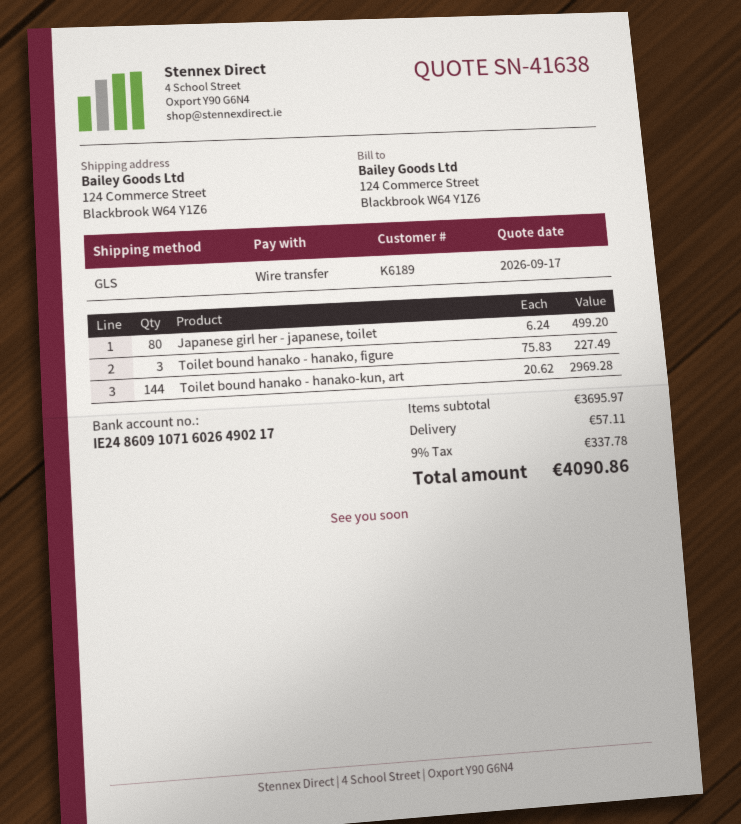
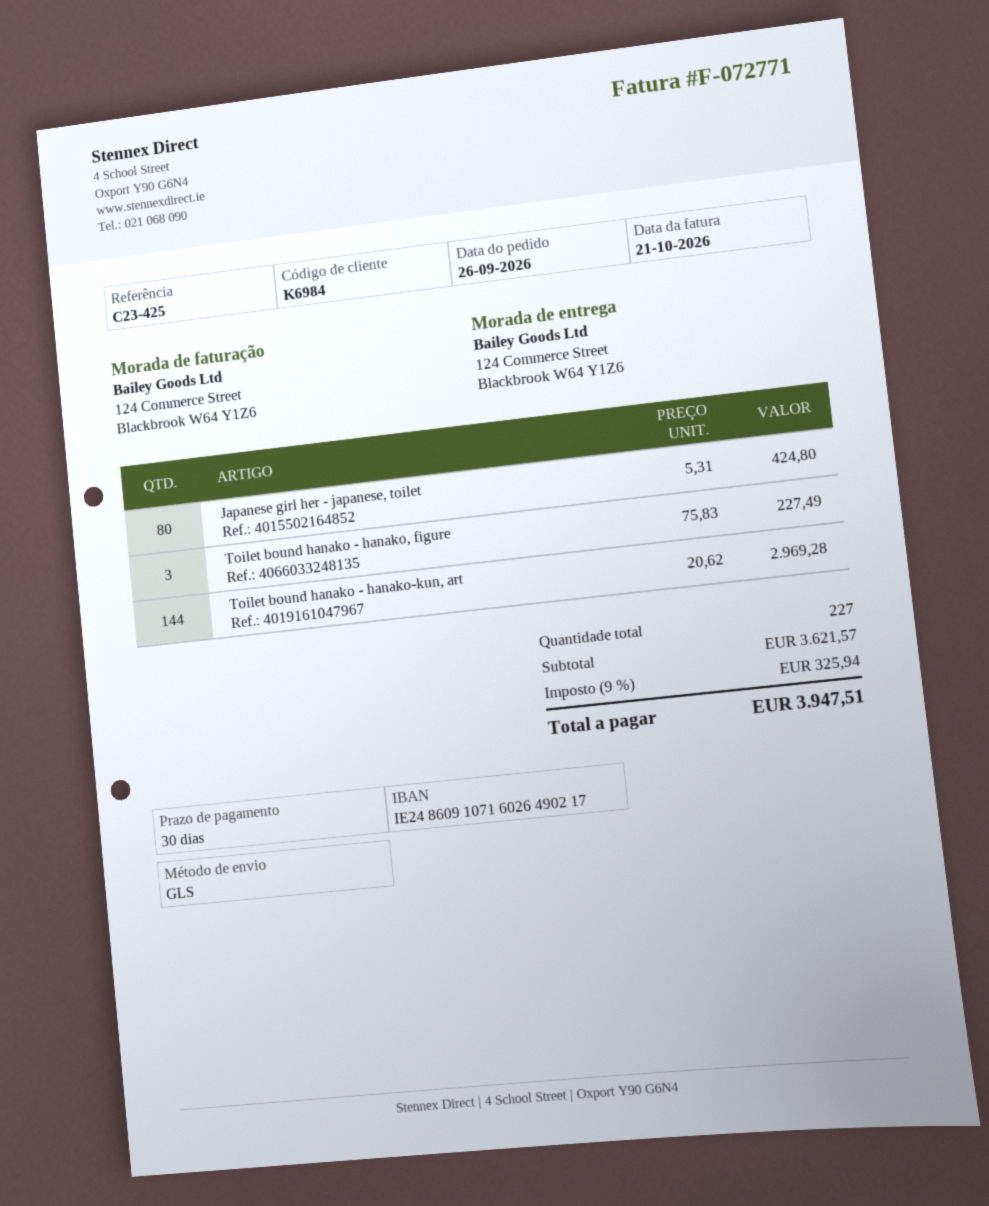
customer number: K6189 -> K6984
Japanese girl her - japanese, toilet: 80 x 6.24 = 499.20 -> 80 x 5.31 = 424.80
subtotal: 3695.97 -> 3621.57
shipping: 57.11 -> none
tax: 9% = 337.78 -> 9% = 325.94
total: 4090.86 -> 3947.51

